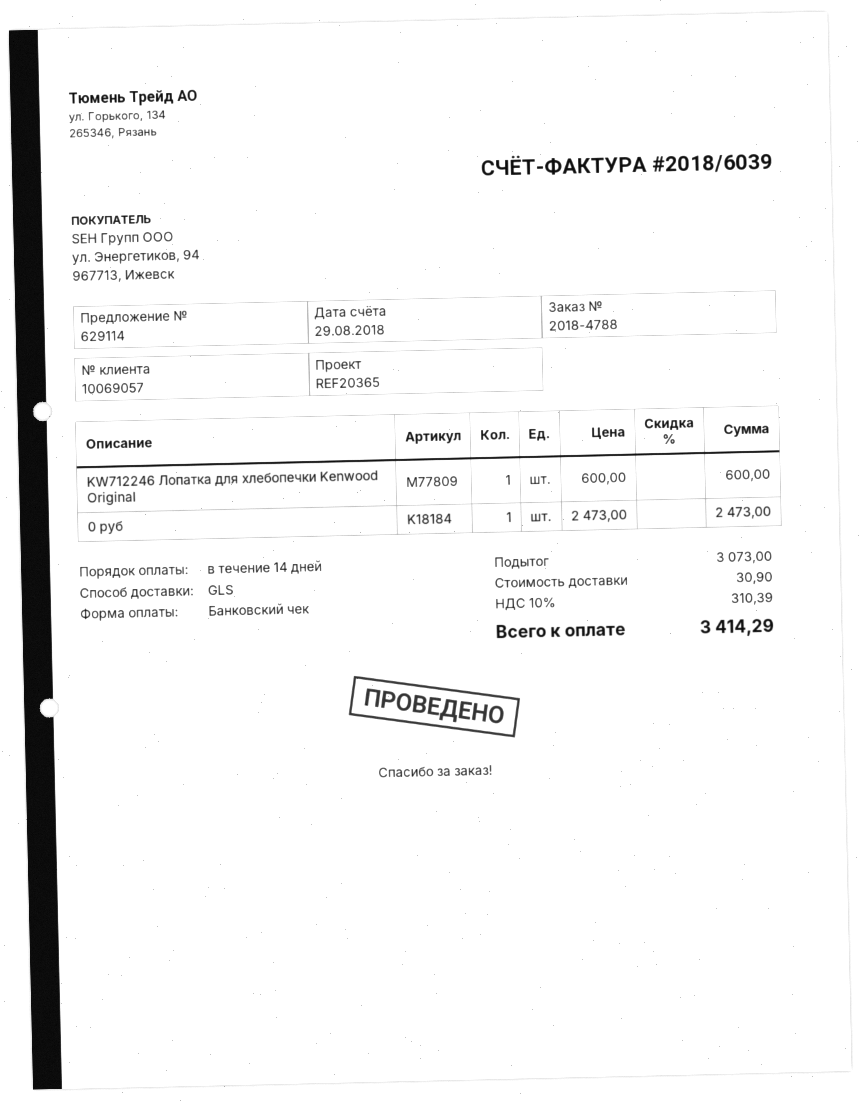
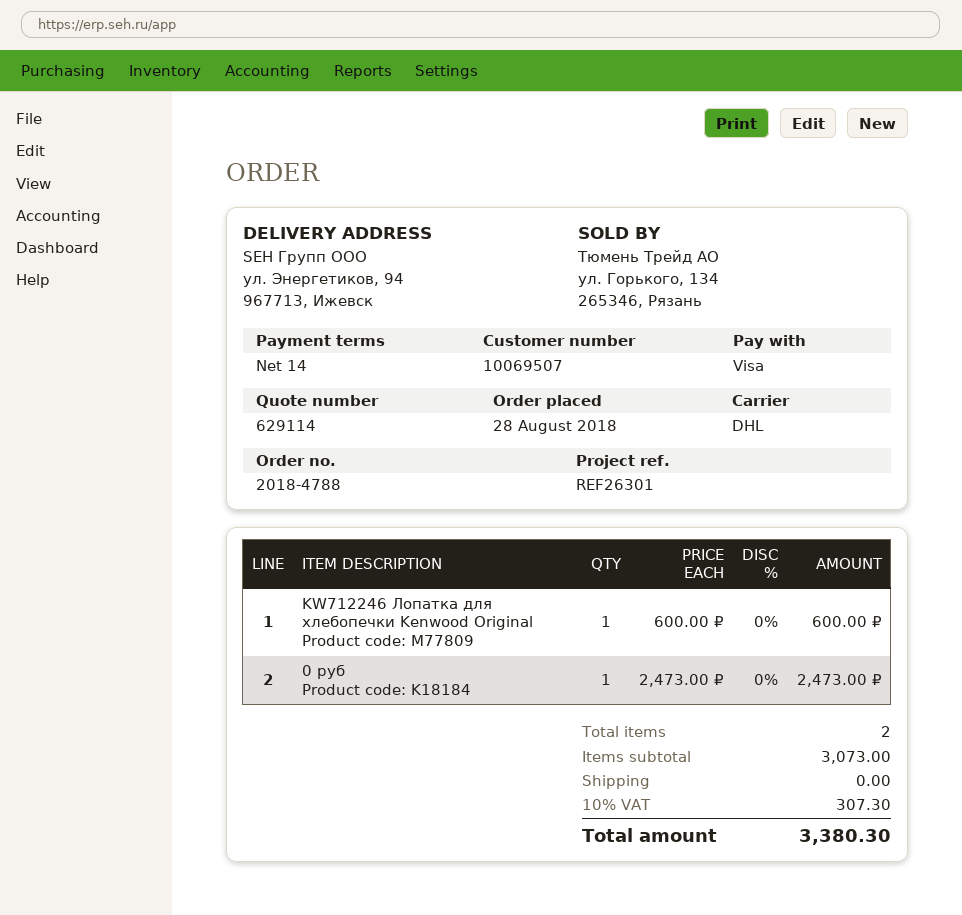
customer number: 10069057 -> 10069507
reference: REF20365 -> REF26301
payment method: cheque -> Visa
shipping method: GLS -> DHL
shipping: 30.90 -> 0.00
tax: 10% = 310.39 -> 10% = 307.30
total: 3414.29 -> 3380.30

